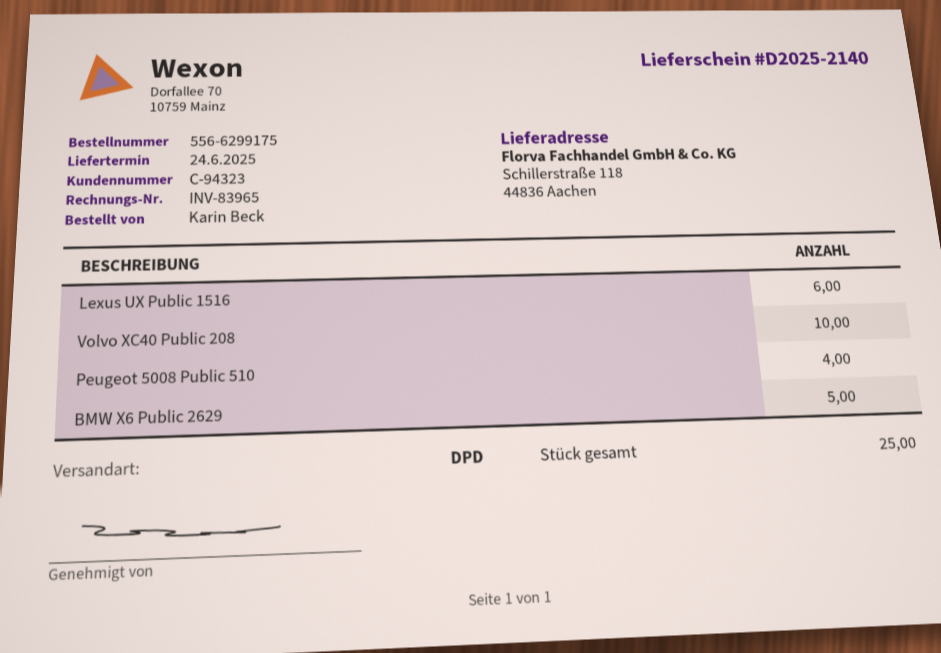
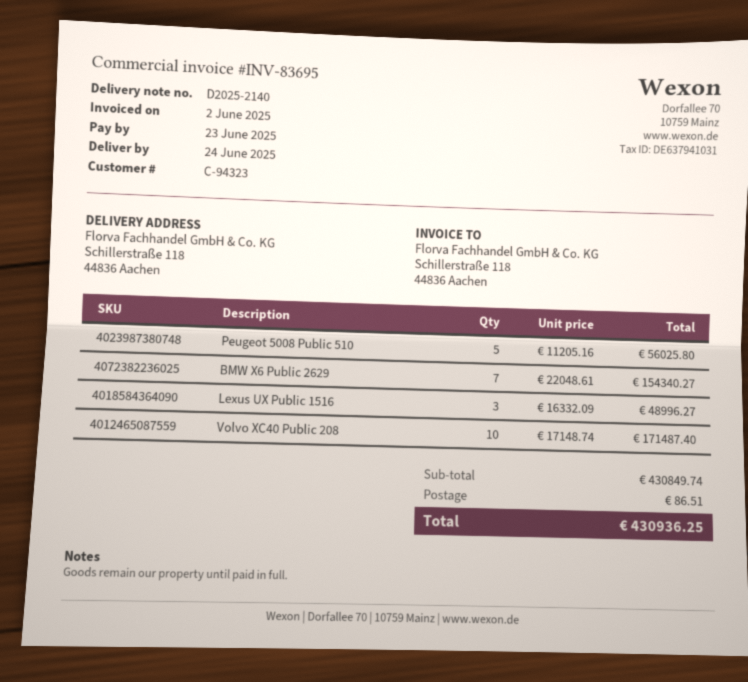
invoice number: INV-83965 -> INV-83695
Lexus UX Public 1516: 6 -> 3
Peugeot 5008 Public 510: 4 -> 5
BMW X6 Public 2629: 5 -> 7

